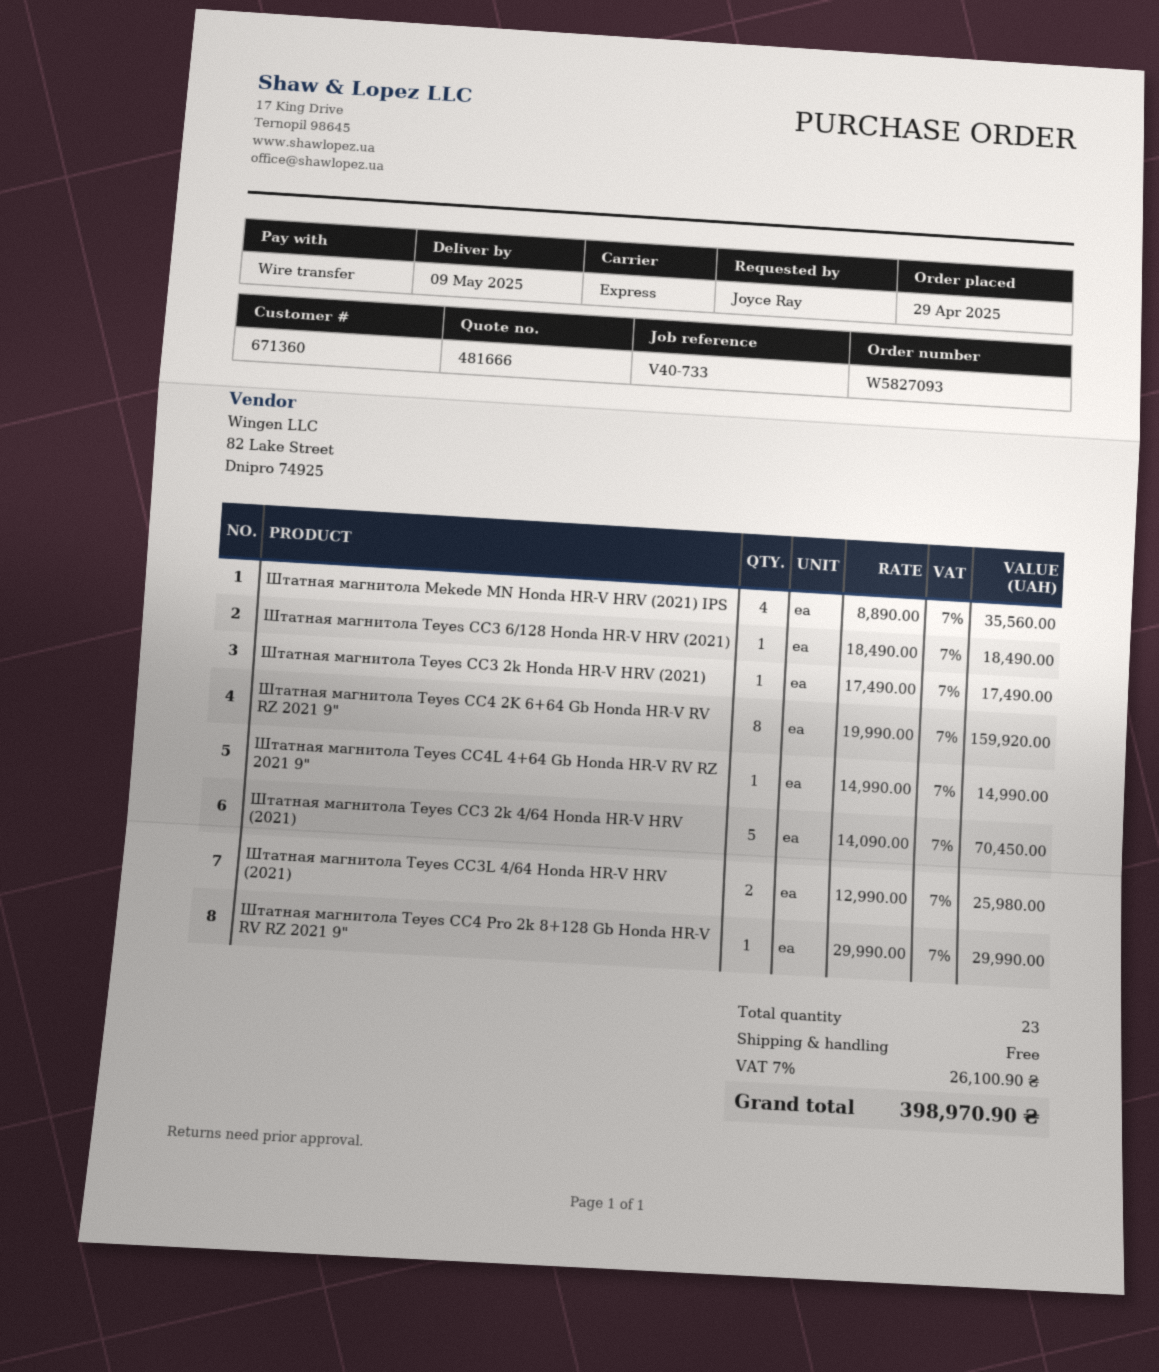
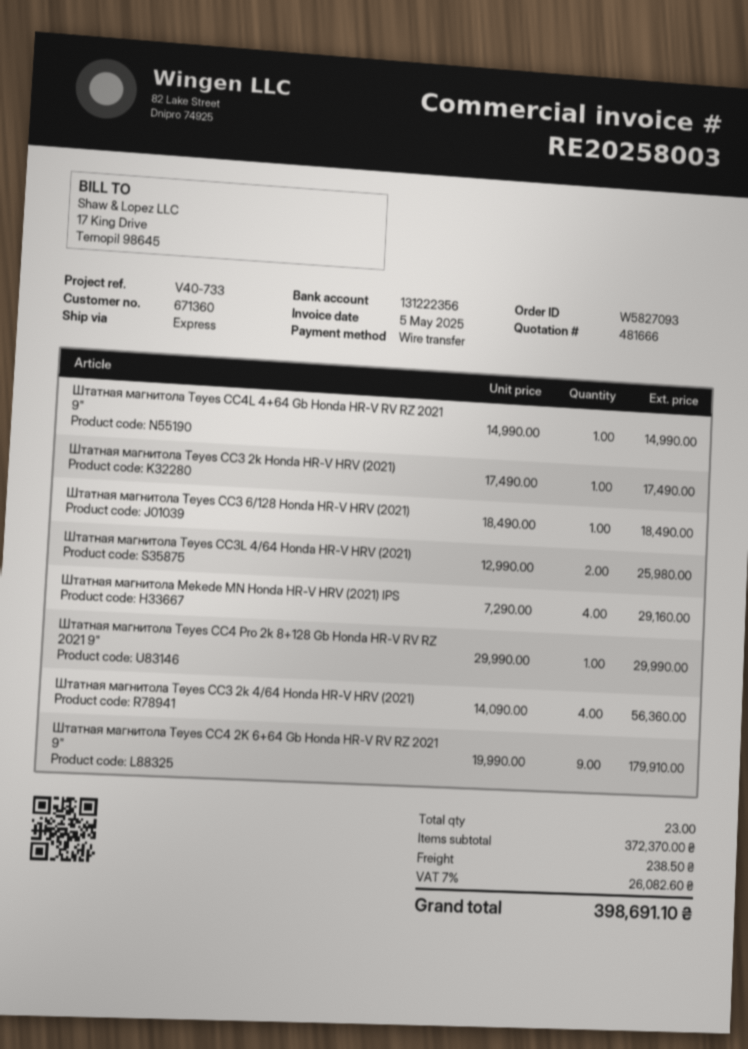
Штатная магнитола Mekede MN Honda HR-V HRV (2021) IPS: 4 x 8890.00 = 35560.00 -> 4 x 7290.00 = 29160.00
Штатная магнитола Teyes CC4 2K 6+64 Gb Honda HR-V RV RZ 2021 9": 8 x 19990.00 = 159920.00 -> 9 x 19990.00 = 179910.00
Штатная магнитола Teyes CC3 2k 4/64 Honda HR-V HRV (2021): 5 x 14090.00 = 70450.00 -> 4 x 14090.00 = 56360.00
shipping: 0.00 -> 238.50
tax: 7% = 26100.90 -> 7% = 26082.60
total: 398970.90 -> 398691.10

